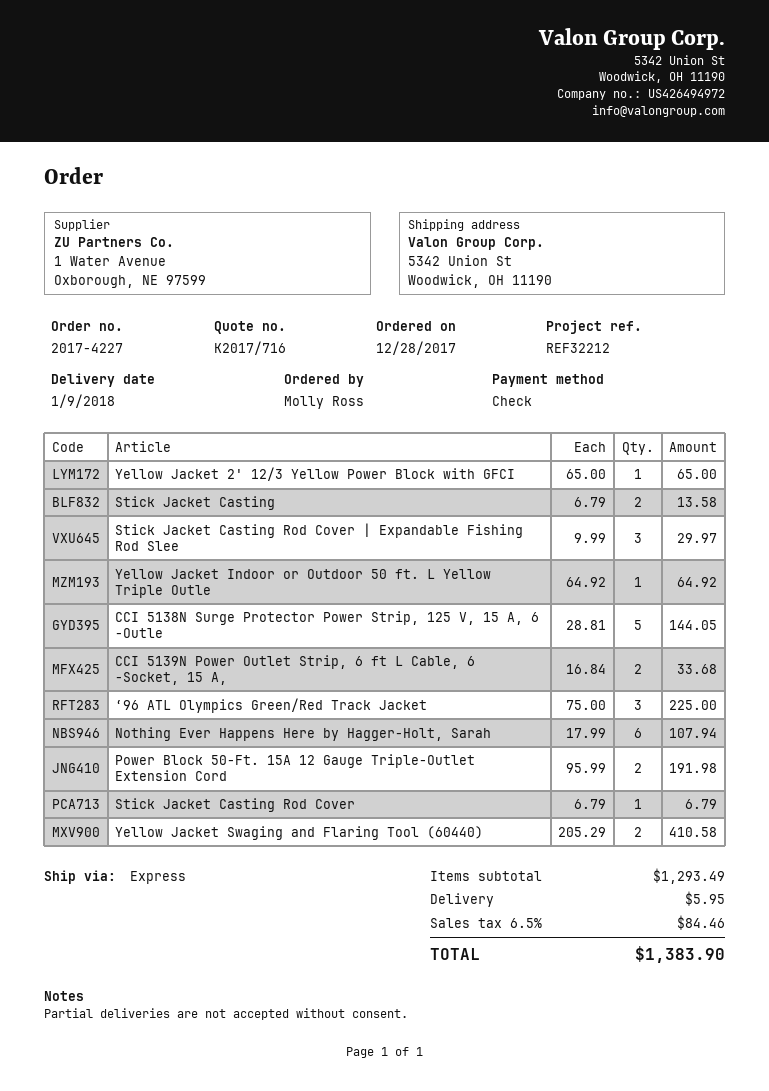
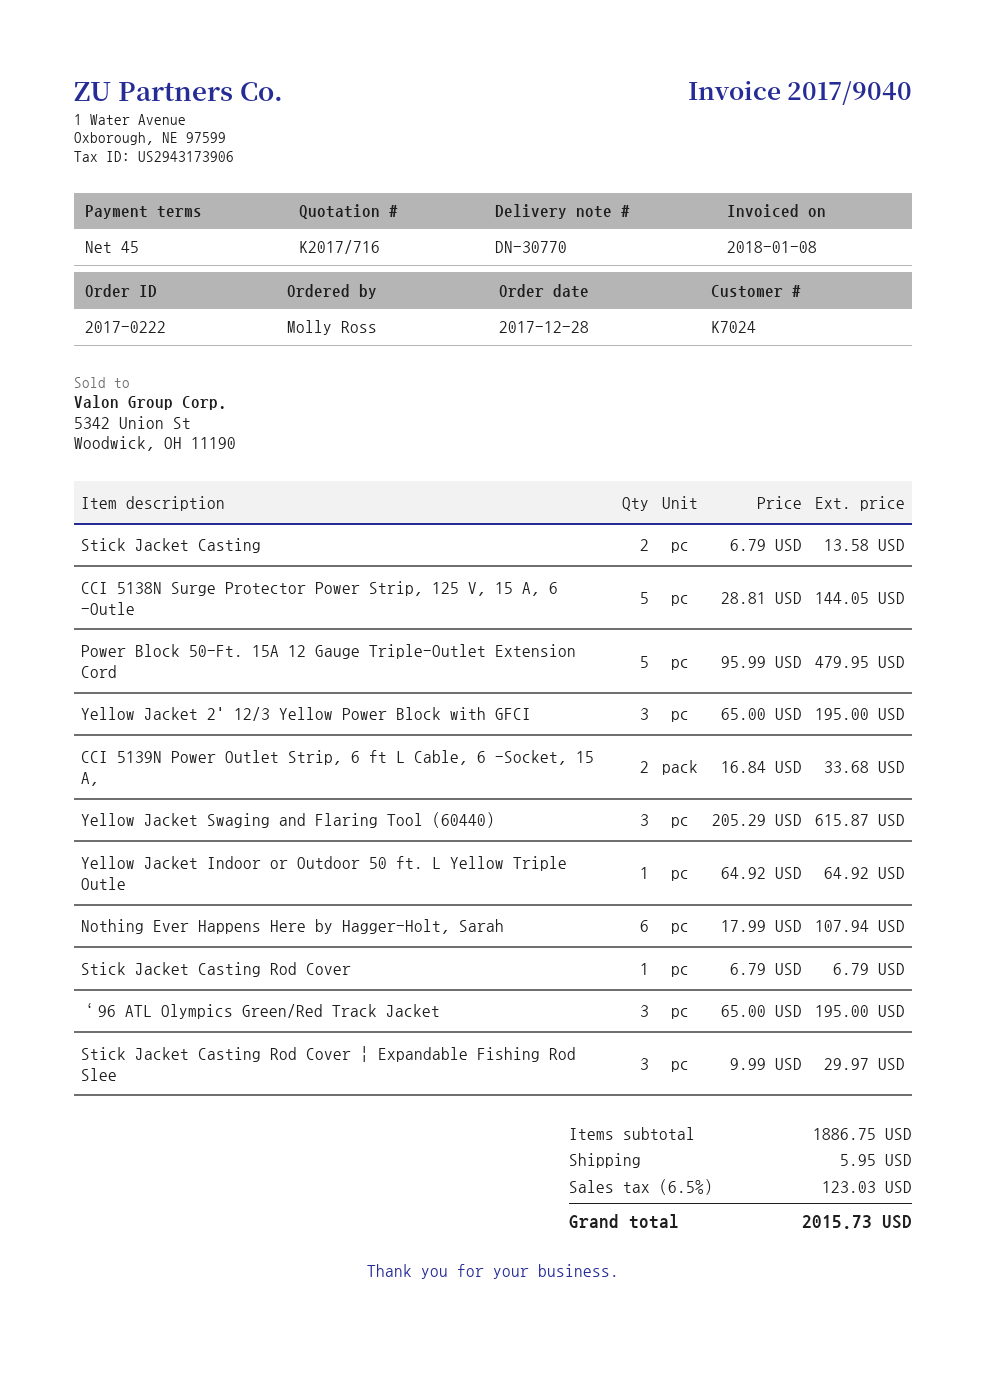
order number: 2017-4227 -> 2017-0222
Yellow Jacket 2' 12/3 Yellow Power Block with GFCI: 1 x 65.00 = 65.00 -> 3 x 65.00 = 195.00
‘96 ATL Olympics Green/Red Track Jacket: 3 x 75.00 = 225.00 -> 3 x 65.00 = 195.00
Power Block 50-Ft. 15A 12 Gauge Triple-Outlet Extension Cord: 2 x 95.99 = 191.98 -> 5 x 95.99 = 479.95
Yellow Jacket Swaging and Flaring Tool (60440): 2 x 205.29 = 410.58 -> 3 x 205.29 = 615.87
subtotal: 1293.49 -> 1886.75
tax: 6.5% = 84.46 -> 6.5% = 123.03
total: 1383.90 -> 2015.73

